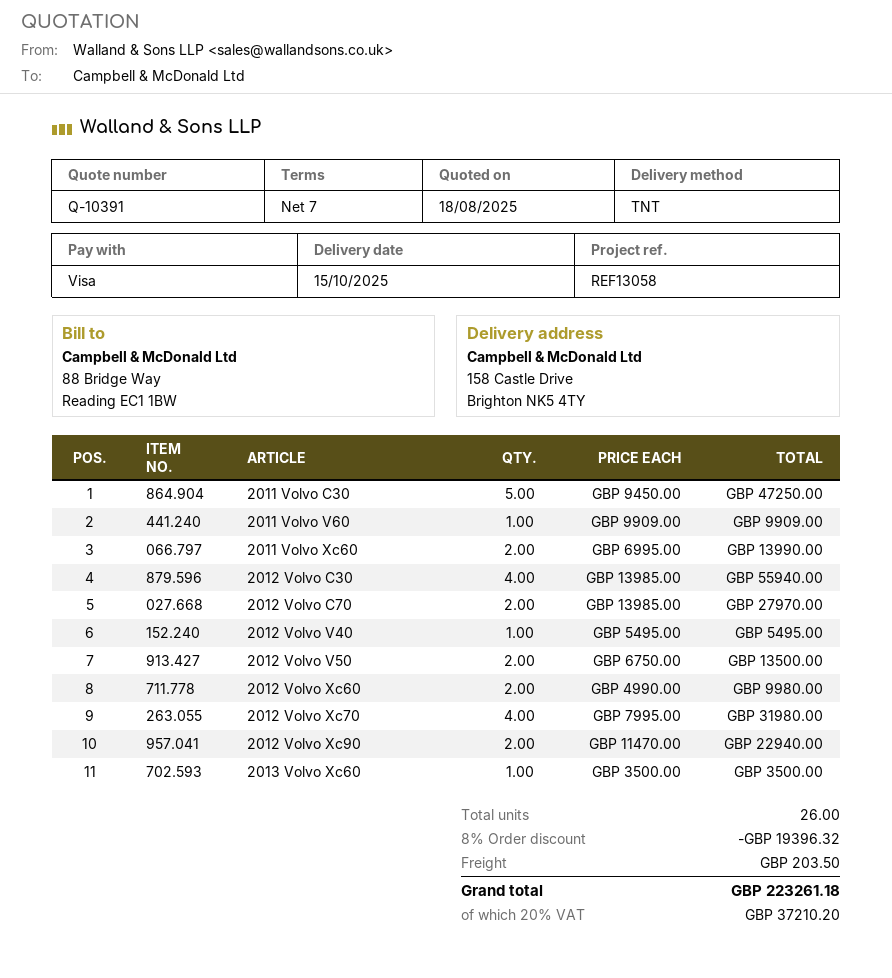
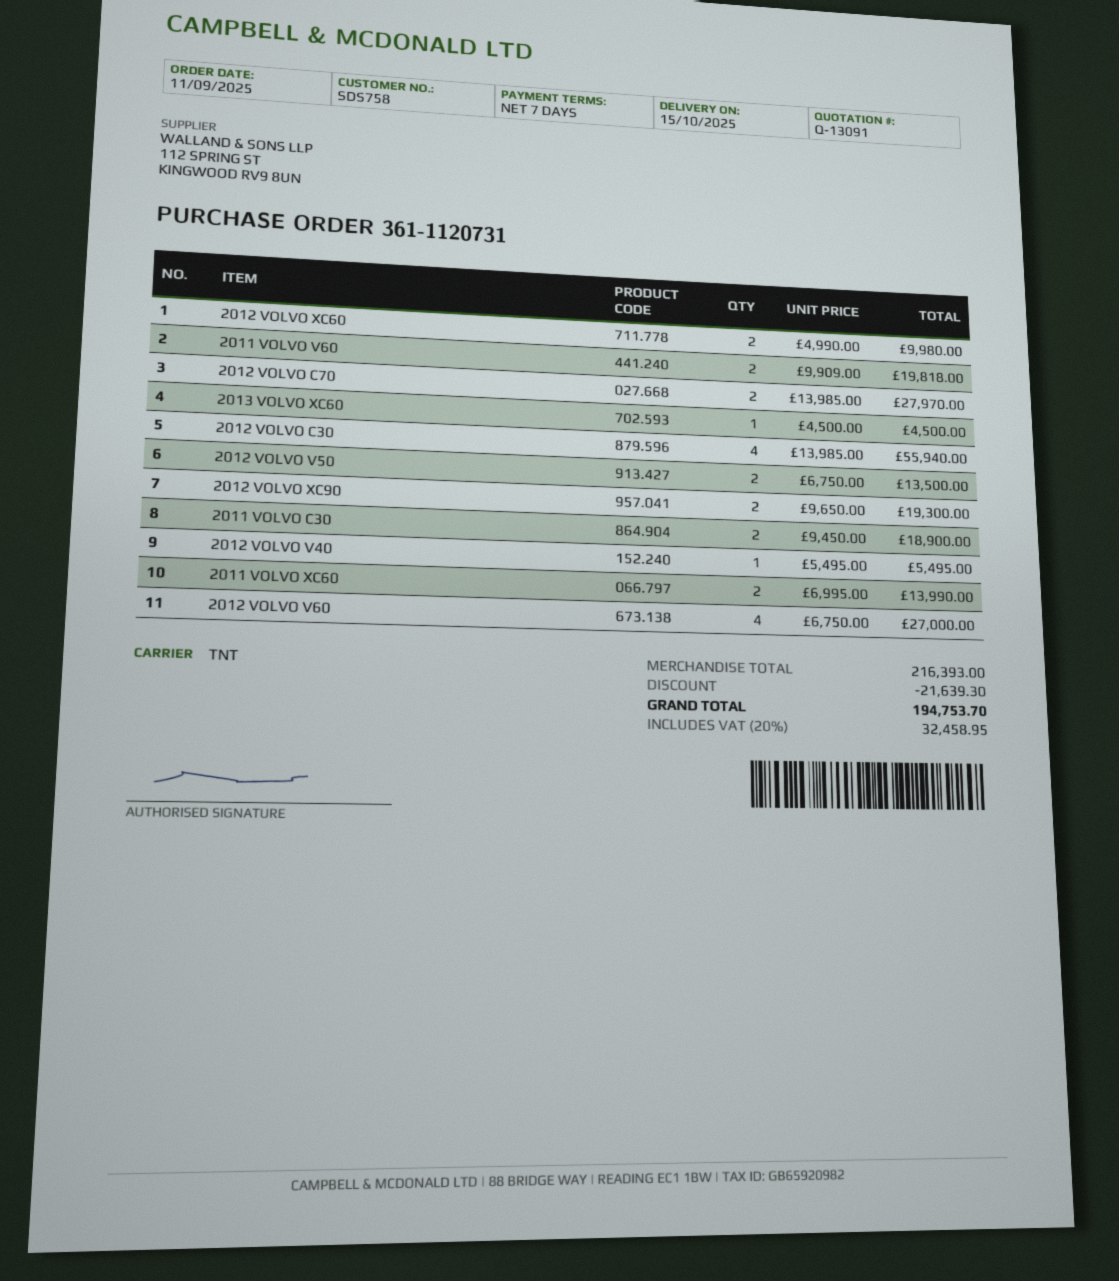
quote number: Q-10391 -> Q-13091
2011 Volvo C30: 5 x 9450.00 = 47250.00 -> 2 x 9450.00 = 18900.00
2011 Volvo V60: 1 x 9909.00 = 9909.00 -> 2 x 9909.00 = 19818.00
2012 Volvo Xc70: 4 x 7995.00 = 31980.00 -> none
2012 Volvo Xc90: 2 x 11470.00 = 22940.00 -> 2 x 9650.00 = 19300.00
2013 Volvo Xc60: 1 x 3500.00 = 3500.00 -> 1 x 4500.00 = 4500.00
2012 VOLVO V60: none -> 4 x 6750.00 = 27000.00
discount: 19396.32 -> 21639.30
shipping: 203.50 -> none
tax: 20% = 37210.20 -> 20% = 32458.95
total: 223261.18 -> 194753.70

